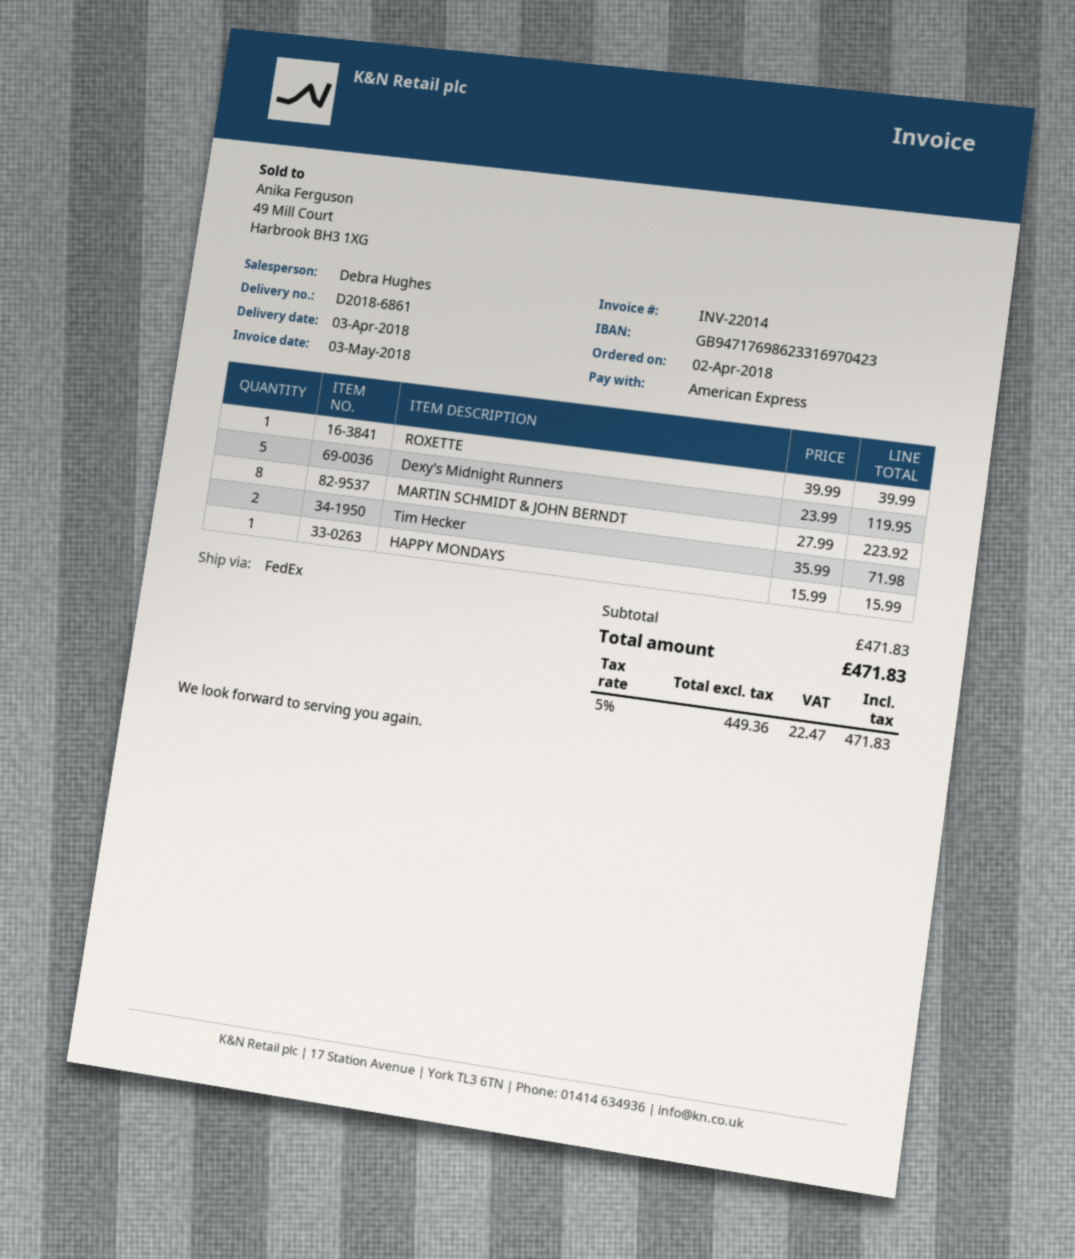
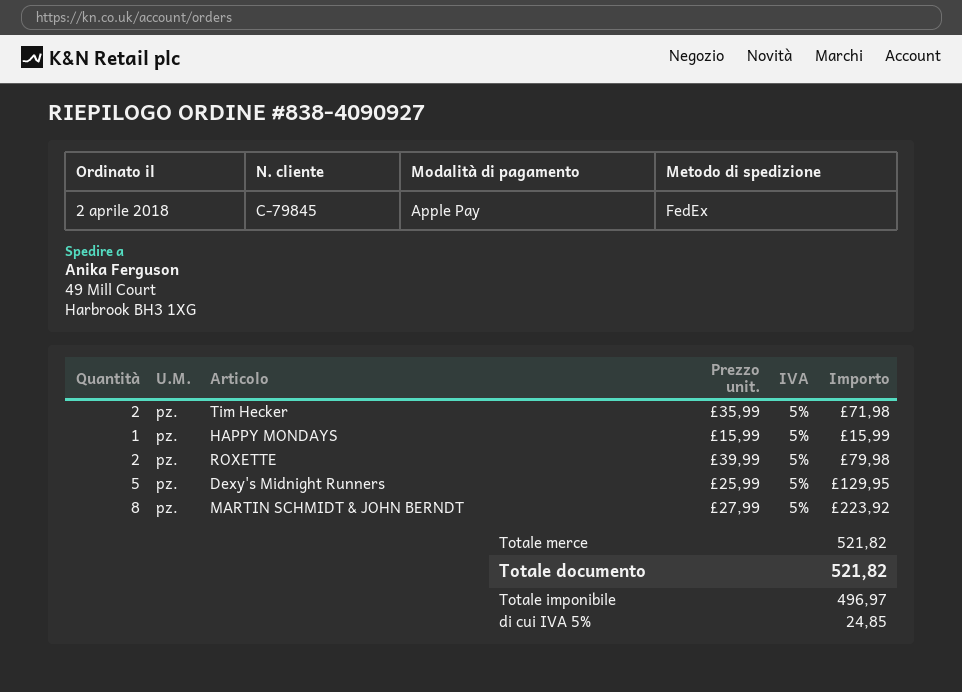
payment method: American Express -> Apple Pay
ROXETTE: 1 x 39.99 = 39.99 -> 2 x 39.99 = 79.98
Dexy's Midnight Runners: 5 x 23.99 = 119.95 -> 5 x 25.99 = 129.95
subtotal: 471.83 -> 521.82
net: 449.36 -> 496.97
tax: 5% = 22.47 -> 5% = 24.85
total: 471.83 -> 521.82

